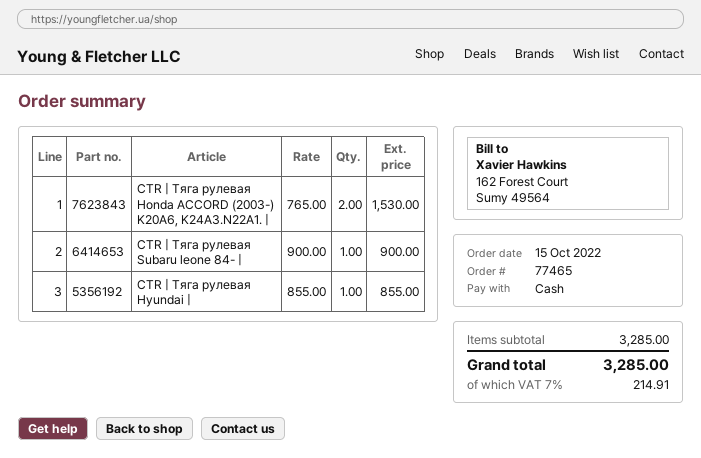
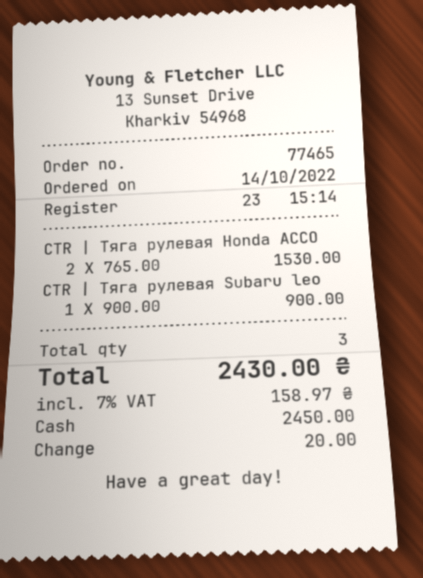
order date: 2022-10-15 -> 2022-10-14
CTR | Тяга рулевая Hyundai |: 1 x 855.00 = 855.00 -> none
tax: 7% = 214.91 -> 7% = 158.97
total: 3285.00 -> 2430.00

